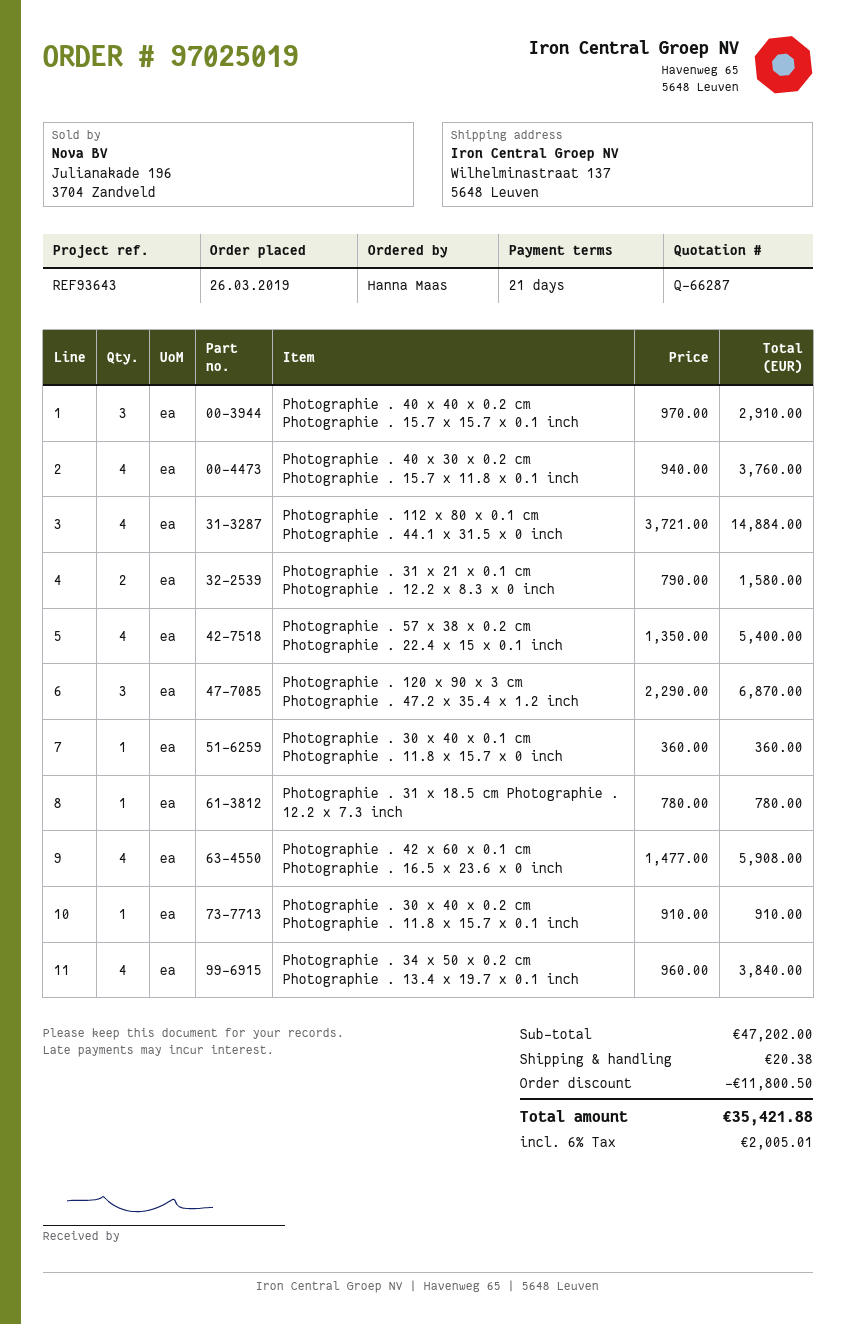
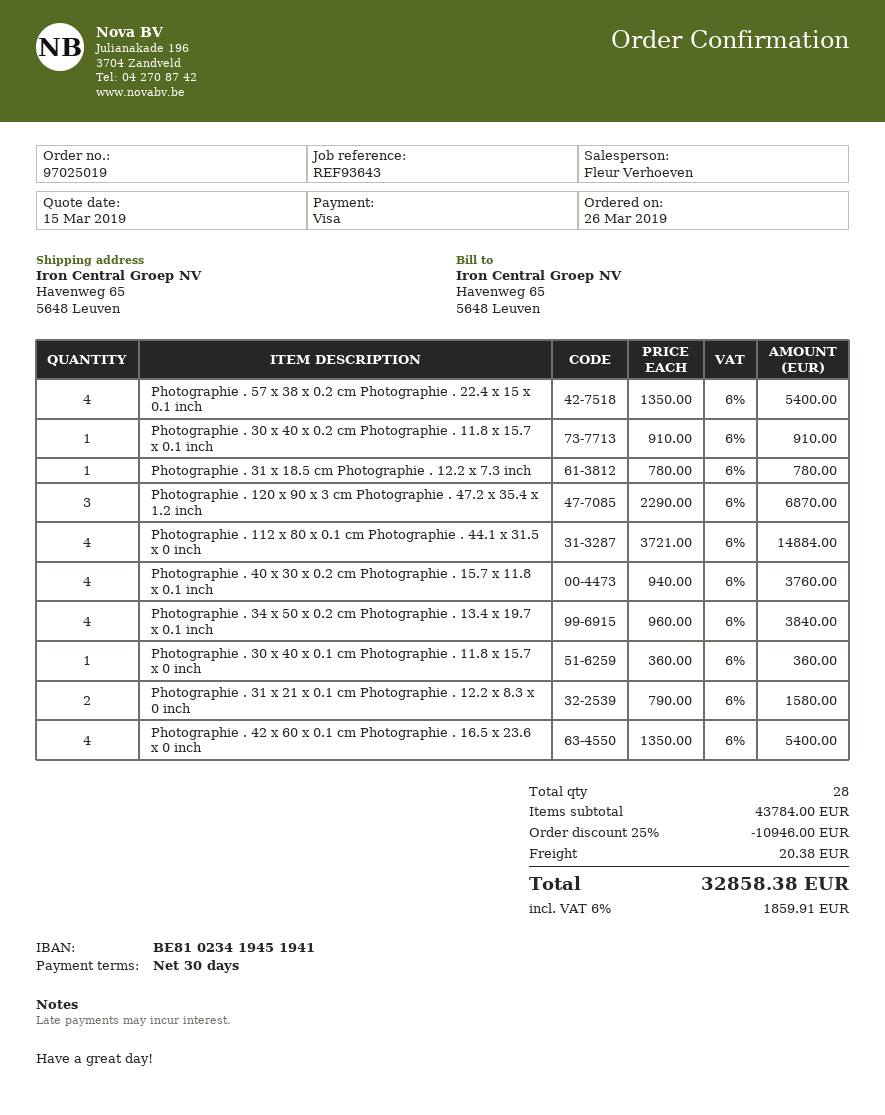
payment terms: 21 days -> 30 days
ship to: Wilhelminastraat 137, 5648 Leuven -> Havenweg 65, 5648 Leuven
Photographie . 40 x 40 x 0.2 cm Photographie . 15.7 x 15.7 x 0.1 inch: 3 x 970.00 = 2910.00 -> none
Photographie . 42 x 60 x 0.1 cm Photographie . 16.5 x 23.6 x 0 inch: 4 x 1477.00 = 5908.00 -> 4 x 1350.00 = 5400.00
subtotal: 47202.00 -> 43784.00
discount: 11800.50 -> 10946.00
tax: 6% = 2005.01 -> 6% = 1859.91
total: 35421.88 -> 32858.38

